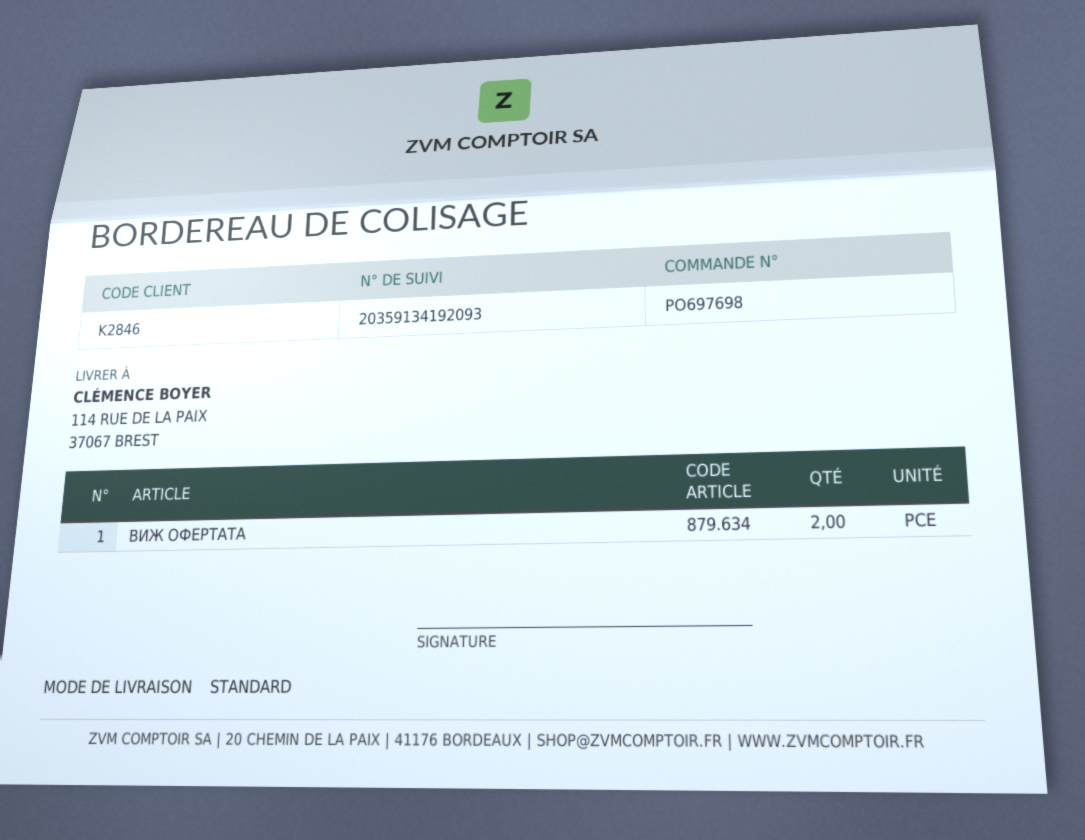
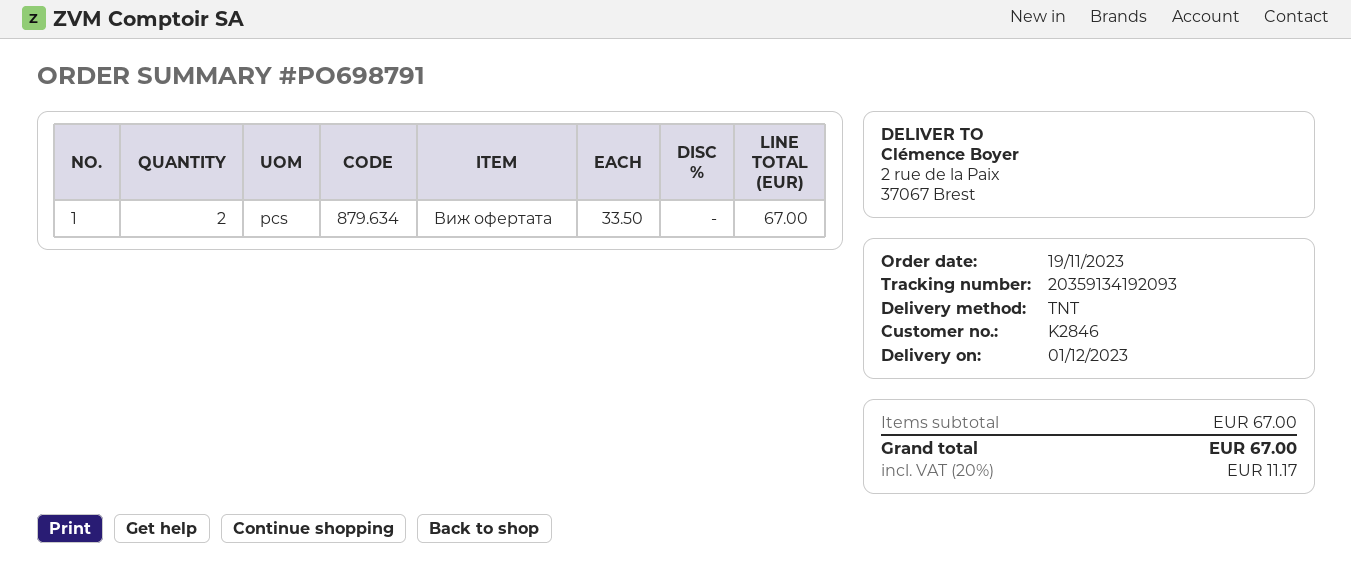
order number: PO697698 -> PO698791
shipping method: standard -> TNT
ship to: 114 RUE DE LA PAIX, 37067 BREST -> 2 rue de la Paix, 37067 Brest

